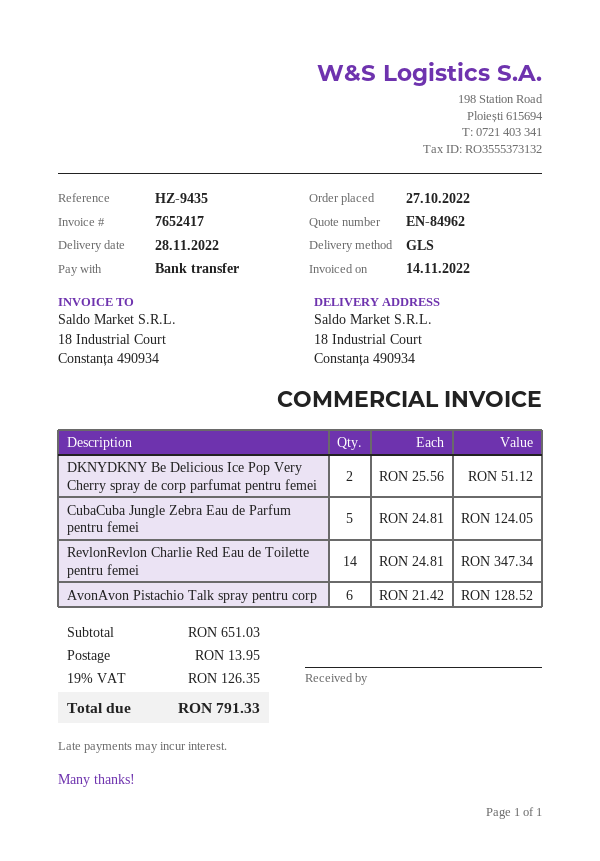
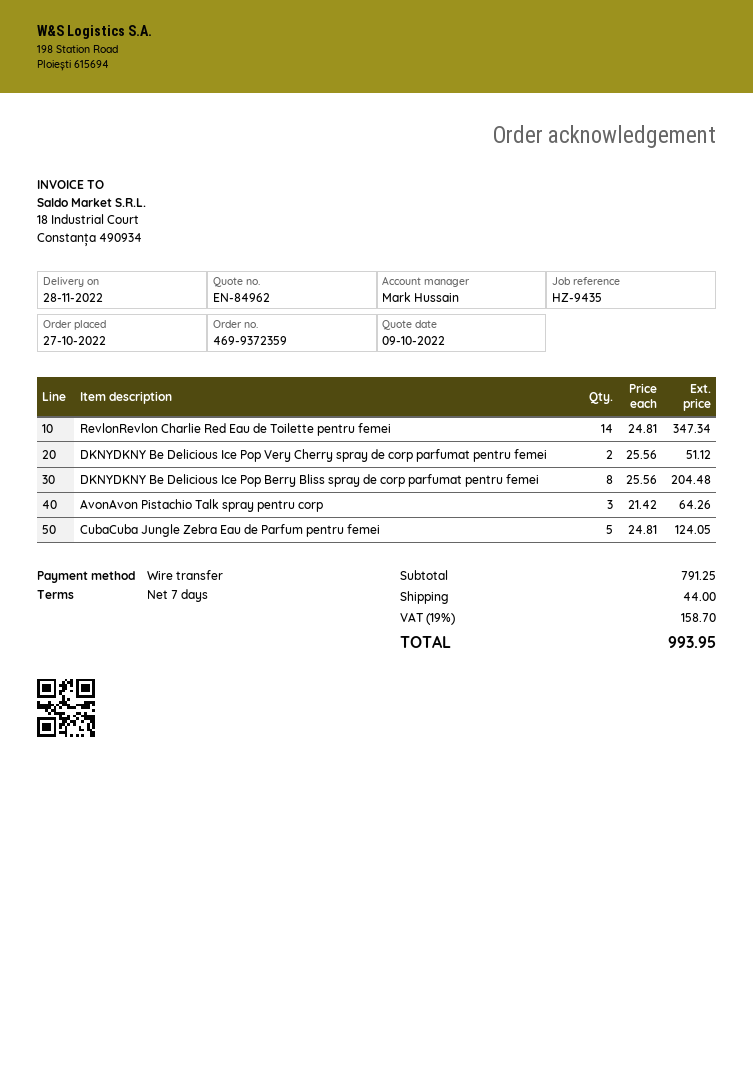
AvonAvon Pistachio Talk spray pentru corp: 6 x 21.42 = 128.52 -> 3 x 21.42 = 64.26
DKNYDKNY Be Delicious Ice Pop Berry Bliss spray de corp parfumat pentru femei: none -> 8 x 25.56 = 204.48
subtotal: 651.03 -> 791.25
shipping: 13.95 -> 44.00
tax: 19% = 126.35 -> 19% = 158.70
total: 791.33 -> 993.95

